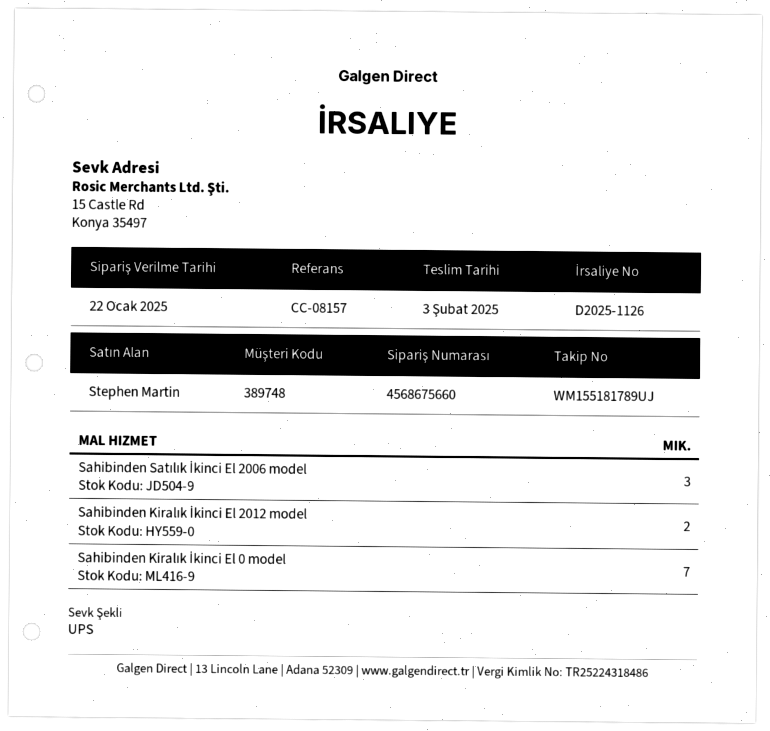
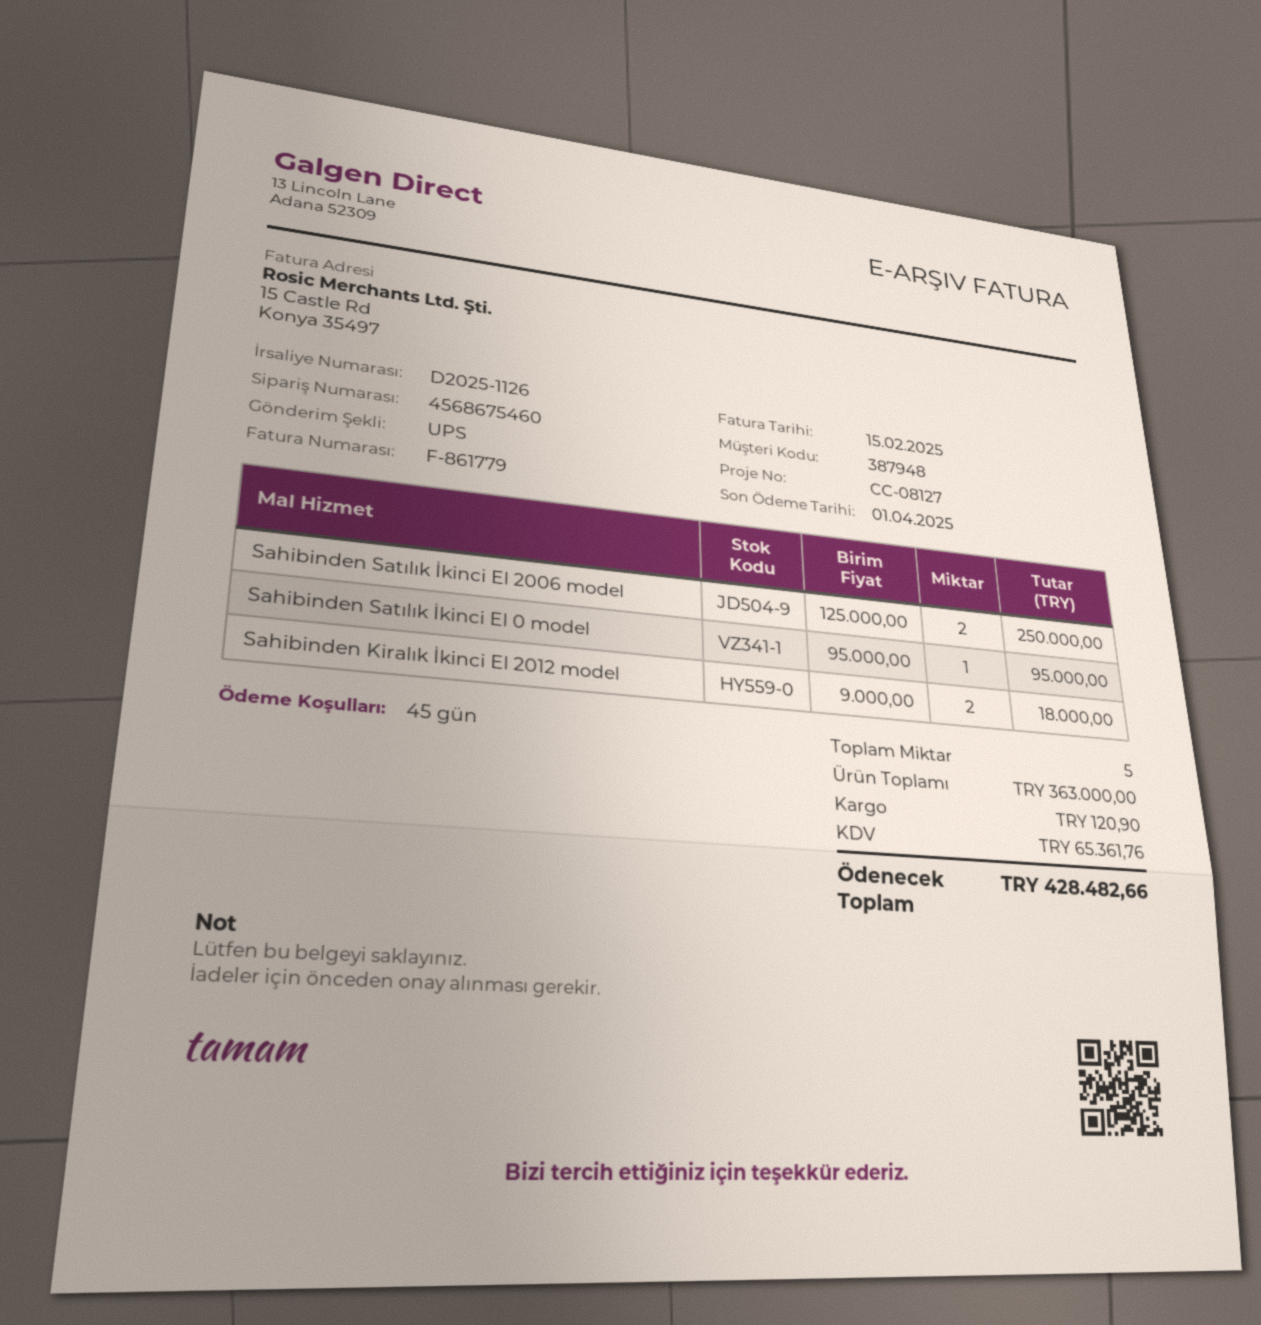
order number: 4568675660 -> 4568675460
customer number: 389748 -> 387948
reference: CC-08157 -> CC-08127
Sahibinden Satılık İkinci El 2006 model: 3 -> 2
Sahibinden Kiralık İkinci El 0 model: 7 -> none
Sahibinden Satılık İkinci El 0 model: none -> 1

